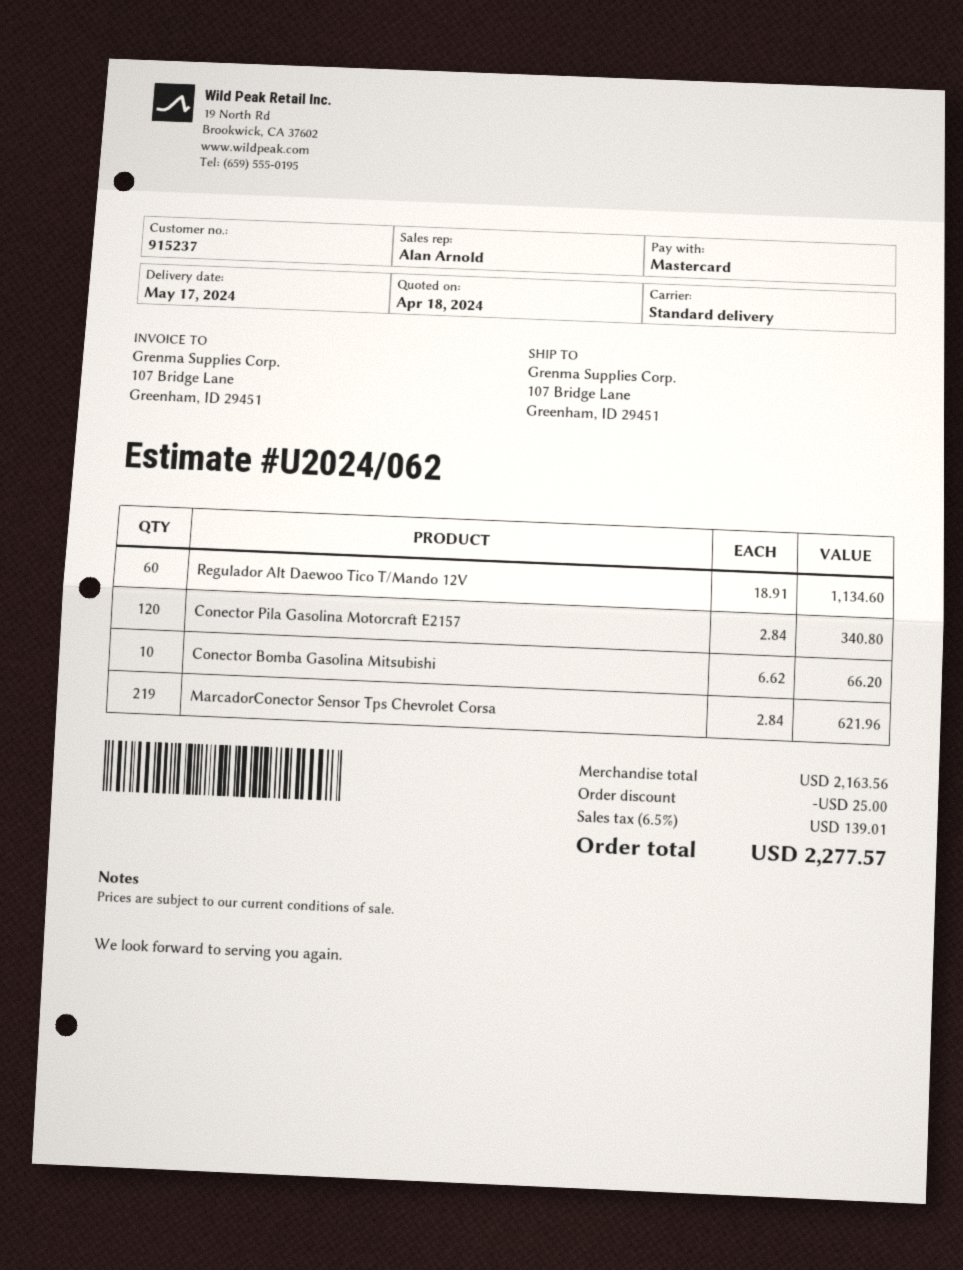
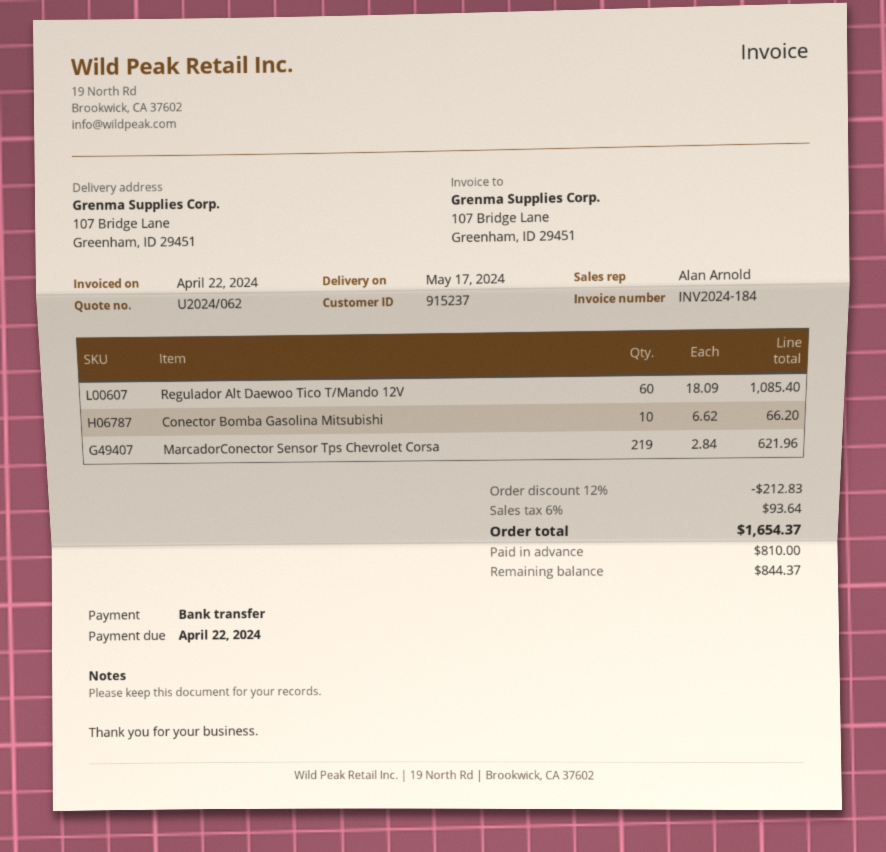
payment method: Mastercard -> bank transfer
Regulador Alt Daewoo Tico T/Mando 12V: 60 x 18.91 = 1134.60 -> 60 x 18.09 = 1085.40
Conector Pila Gasolina Motorcraft E2157: 120 x 2.84 = 340.80 -> none
discount: 25.00 -> 212.83
tax: 6.5% = 139.01 -> 6% = 93.64
total: 2277.57 -> 1654.37

